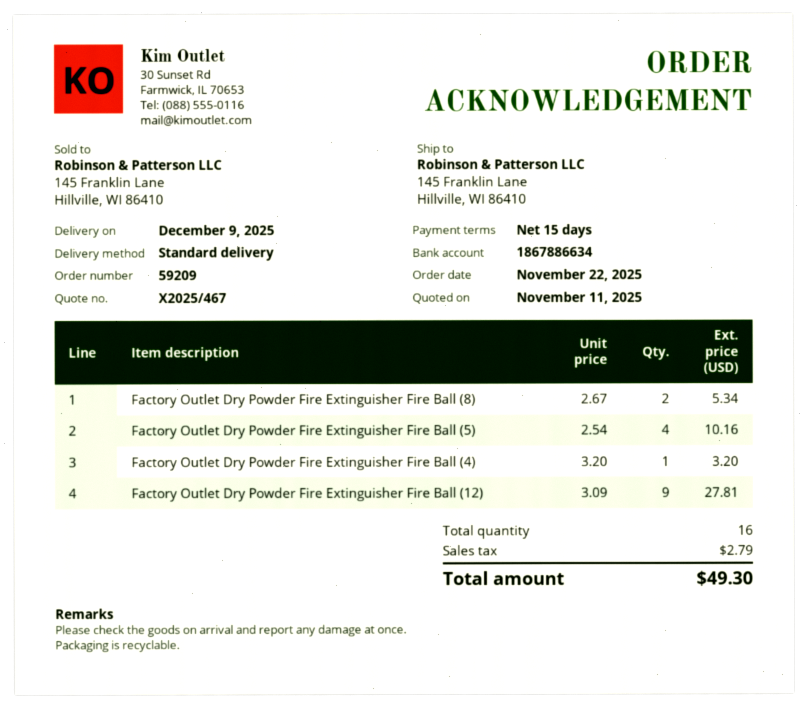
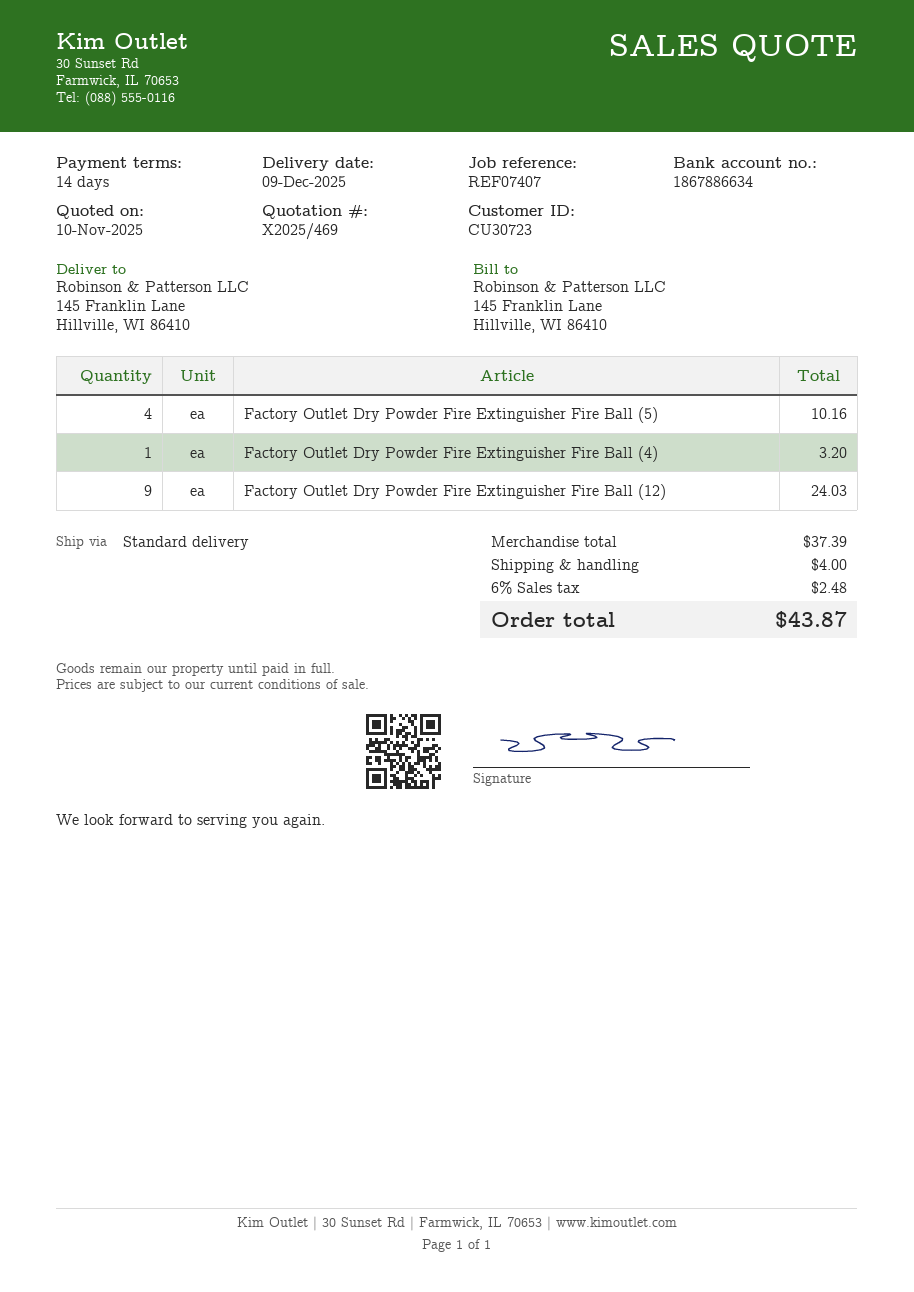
quote number: X2025/467 -> X2025/469
quote date: 2025-11-11 -> 2025-11-10
payment terms: 15 days -> 14 days
Factory Outlet Dry Powder Fire Extinguisher Fire Ball (8): 2 for 5.34 -> none
Factory Outlet Dry Powder Fire Extinguisher Fire Ball (12): 9 for 27.81 -> 9 for 24.03
shipping: none -> 4.00
tax: 2.79 -> 2.48
total: 49.30 -> 43.87

